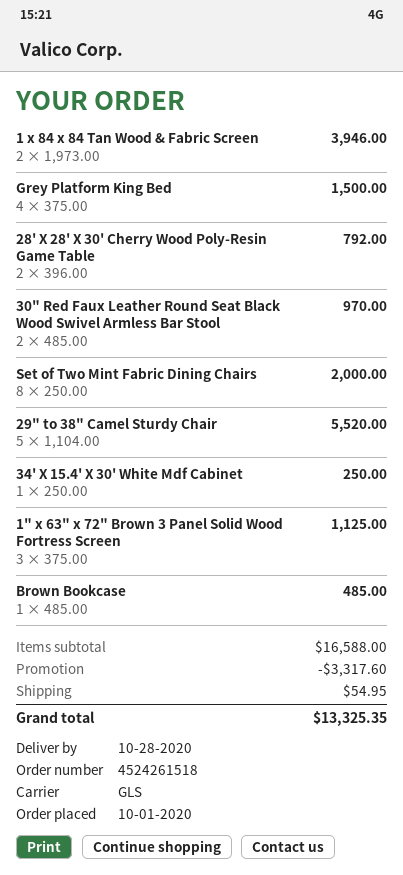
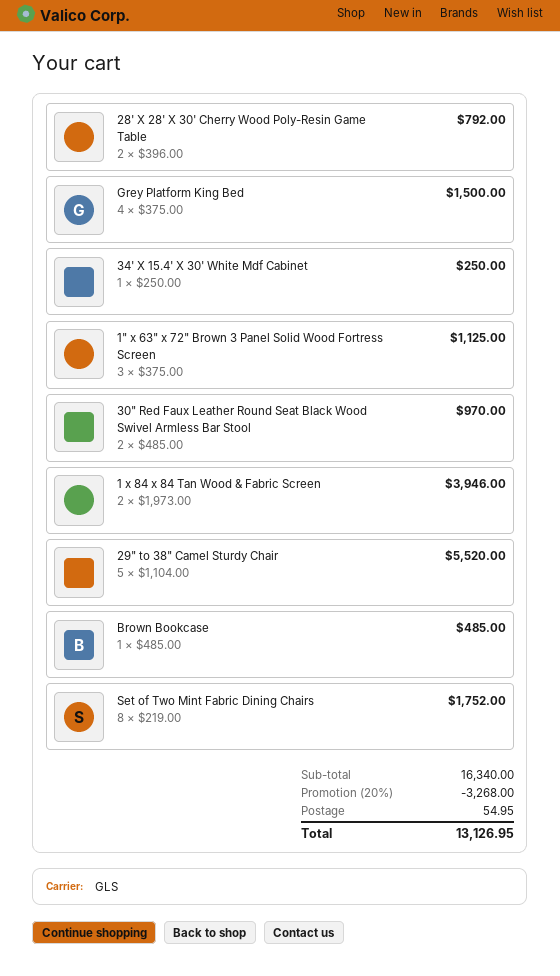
Set of Two Mint Fabric Dining Chairs: 8 x 250.00 = 2000.00 -> 8 x 219.00 = 1752.00
subtotal: 16588.00 -> 16340.00
discount: 3317.60 -> 3268.00
total: 13325.35 -> 13126.95

